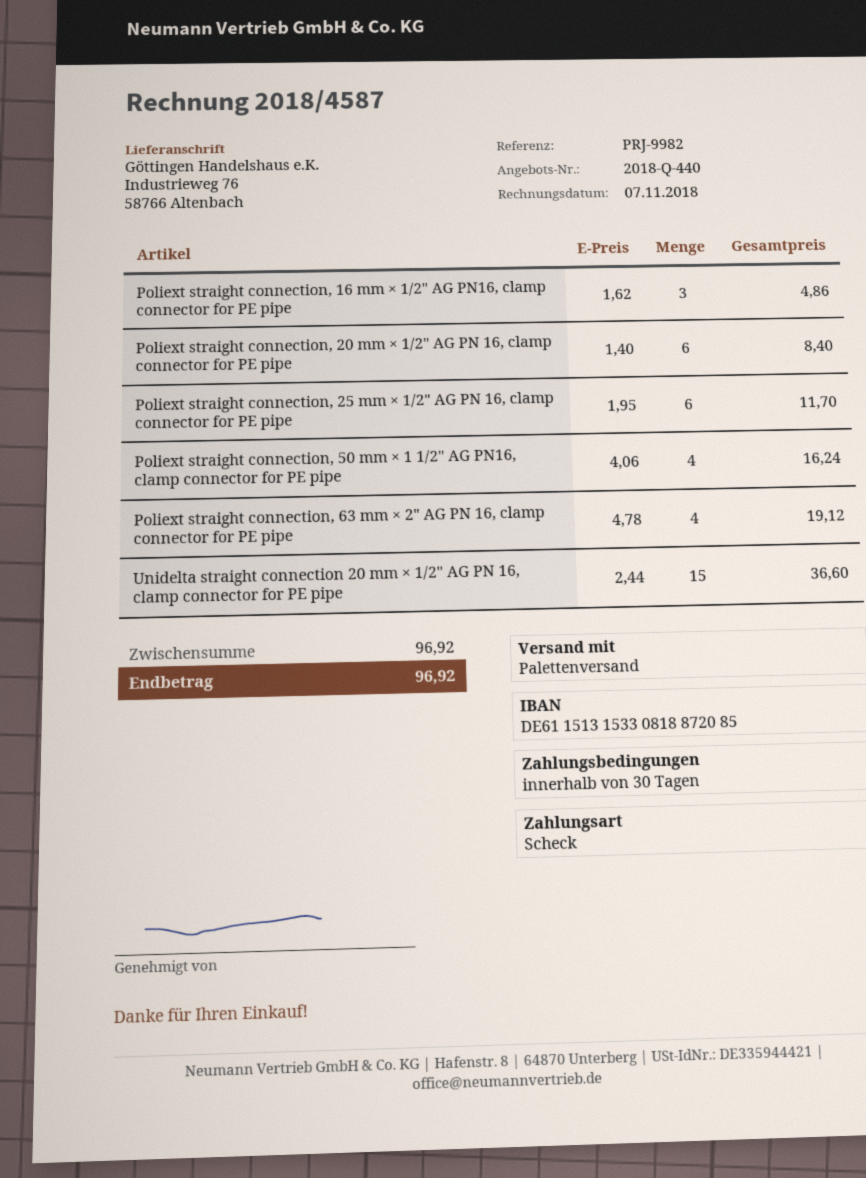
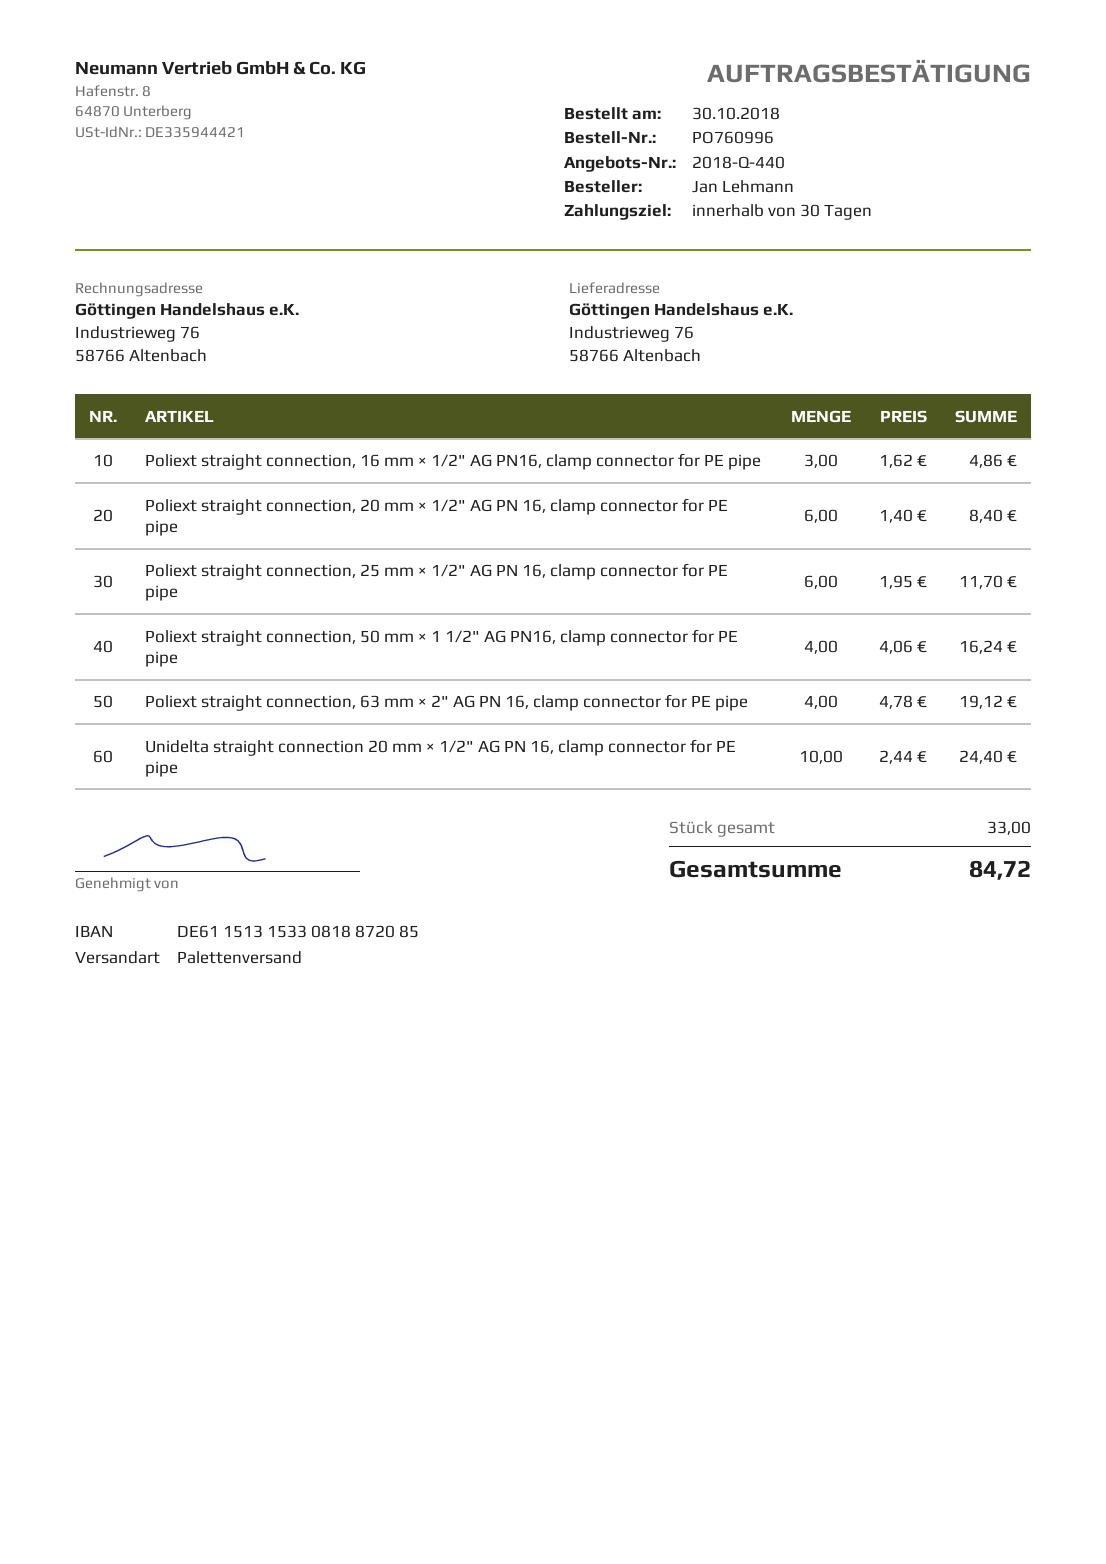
Unidelta straight connection 20 mm × 1/2" AG PN 16, clamp connector for PE pipe: 15 x 2.44 = 36.60 -> 10 x 2.44 = 24.40
total: 96.92 -> 84.72

